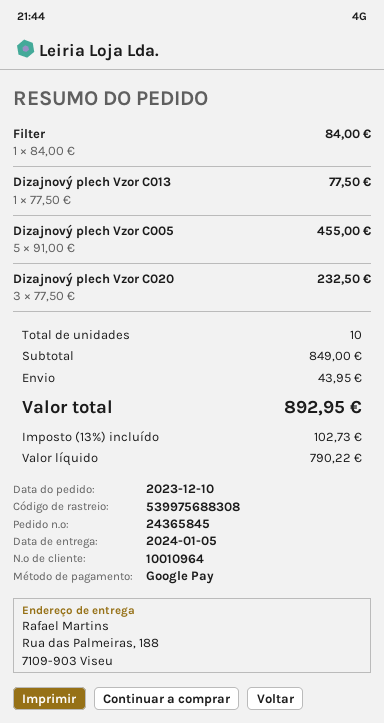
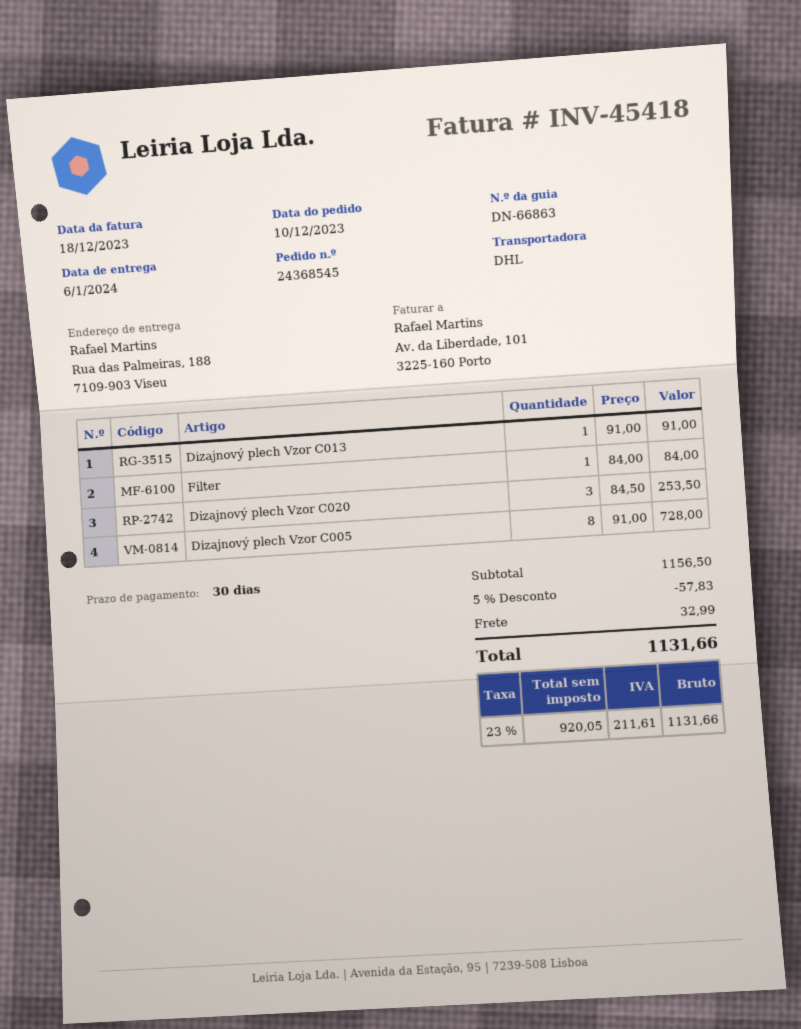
order number: 24365845 -> 24368545
delivery date: 2024-01-05 -> 2024-01-06
Dizajnový plech Vzor C013: 1 x 77.50 = 77.50 -> 1 x 91.00 = 91.00
Dizajnový plech Vzor C005: 5 x 91.00 = 455.00 -> 8 x 91.00 = 728.00
Dizajnový plech Vzor C020: 3 x 77.50 = 232.50 -> 3 x 84.50 = 253.50
subtotal: 849.00 -> 1156.50
discount: none -> 5% = 57.83
shipping: 43.95 -> 32.99
net: 790.22 -> 920.05
tax: 13% = 102.73 -> 23% = 211.61
total: 892.95 -> 1131.66

